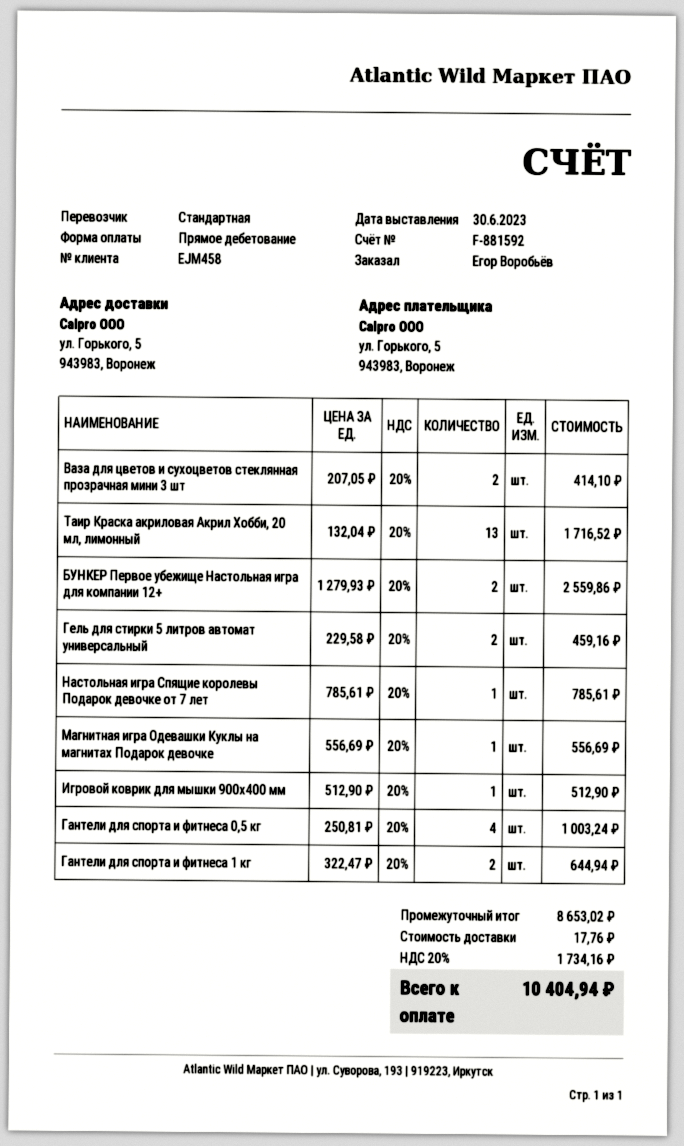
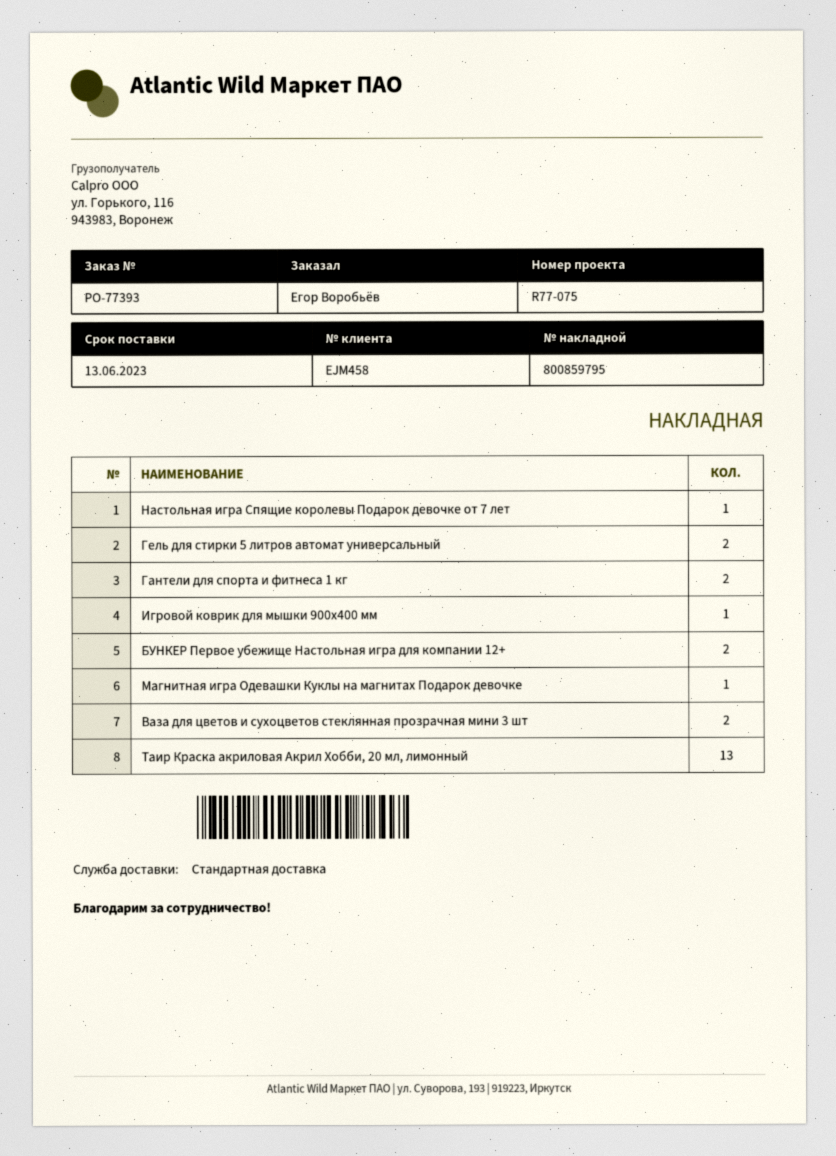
ship to: ул. Горького, 5, 943983, Воронеж -> ул. Горького, 116, 943983, Воронеж
Гантели для спорта и фитнеса 0,5 кг: 4 -> none

